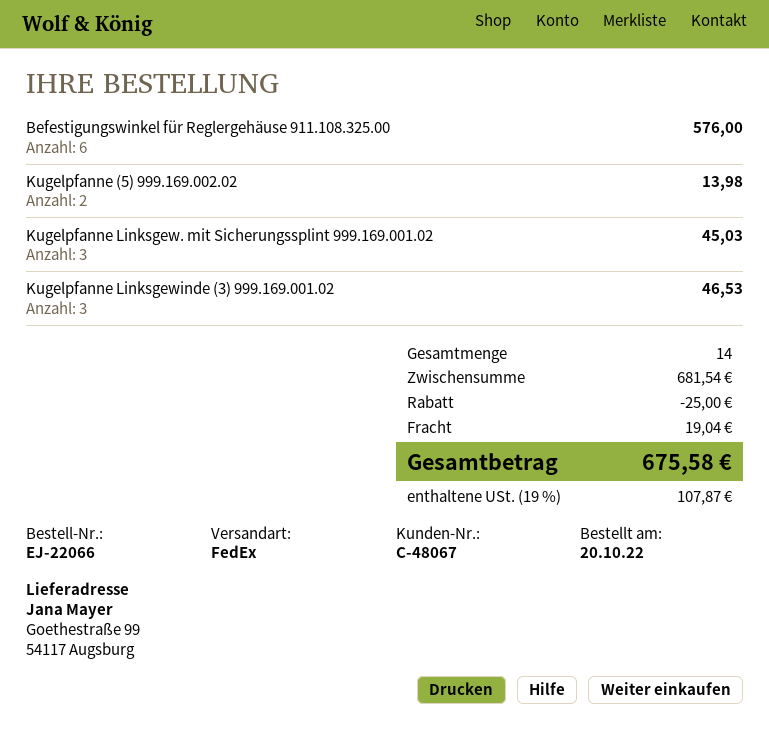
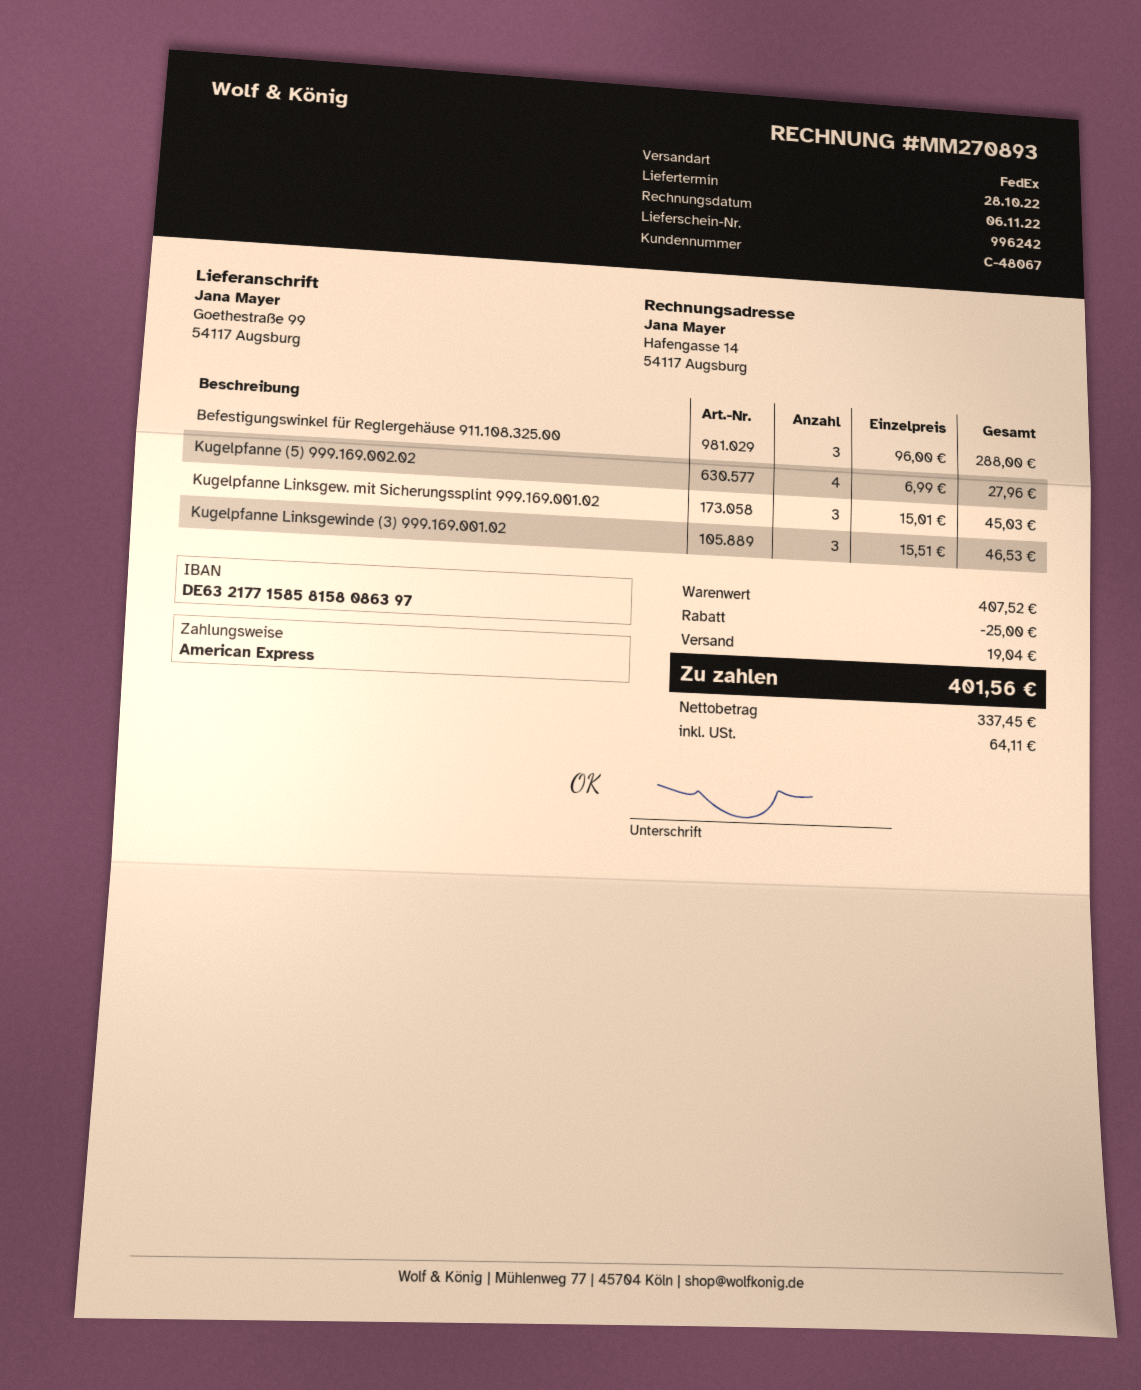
Befestigungswinkel für Reglergehäuse 911.108.325.00: 6 for 576.00 -> 3 for 288.00
Kugelpfanne (5) 999.169.002.02: 2 for 13.98 -> 4 for 27.96
subtotal: 681.54 -> 407.52
tax: 107.87 -> 64.11
total: 675.58 -> 401.56

